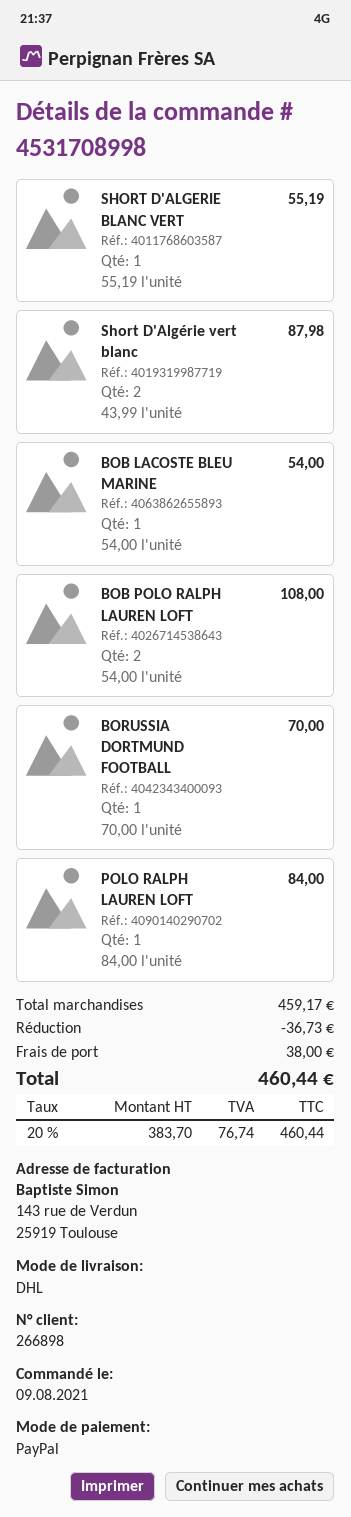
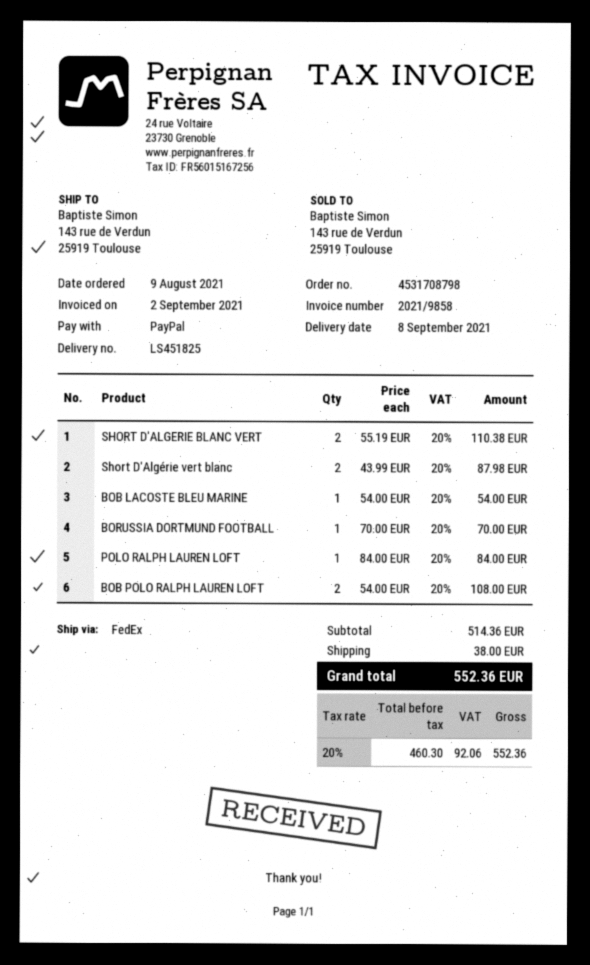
order number: 4531708998 -> 4531708798
shipping method: DHL -> FedEx
SHORT D'ALGERIE BLANC VERT: 1 x 55.19 = 55.19 -> 2 x 55.19 = 110.38
subtotal: 459.17 -> 514.36
discount: 36.73 -> none
net: 383.70 -> 460.30
tax: 20% = 76.74 -> 20% = 92.06
total: 460.44 -> 552.36

